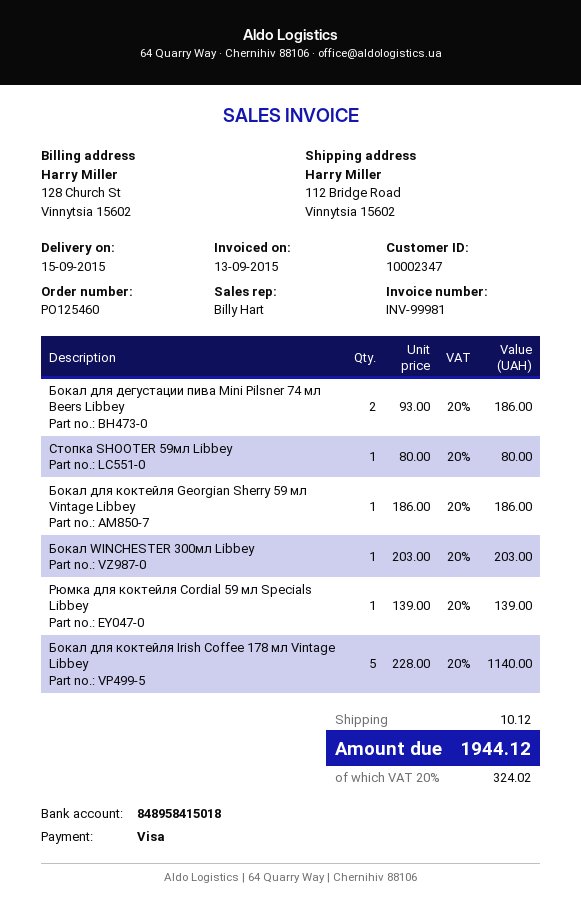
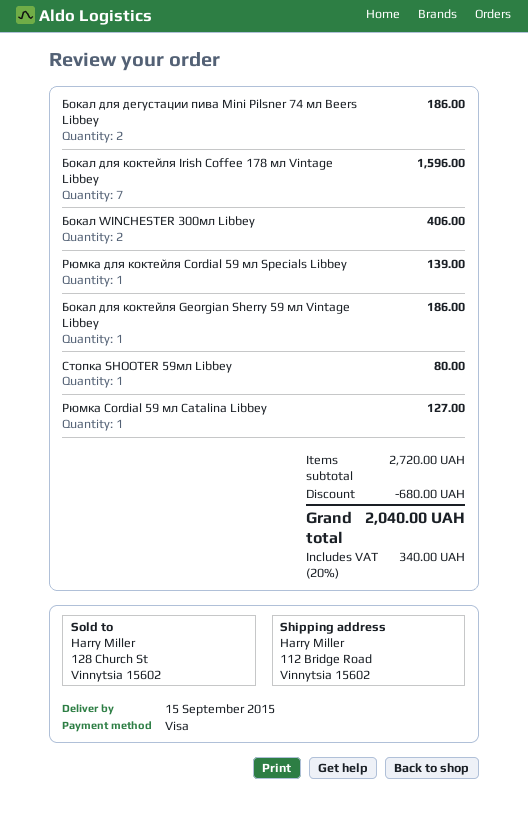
Бокал WINCHESTER 300мл Libbey: 1 for 203.00 -> 2 for 406.00
Бокал для коктейля Irish Coffee 178 мл Vintage Libbey: 5 for 1140.00 -> 7 for 1596.00
Рюмка Cordial 59 мл Catalina Libbey: none -> 1 for 127.00
discount: none -> 680.00
shipping: 10.12 -> none
tax: 20% = 324.02 -> 20% = 340.00
total: 1944.12 -> 2040.00

